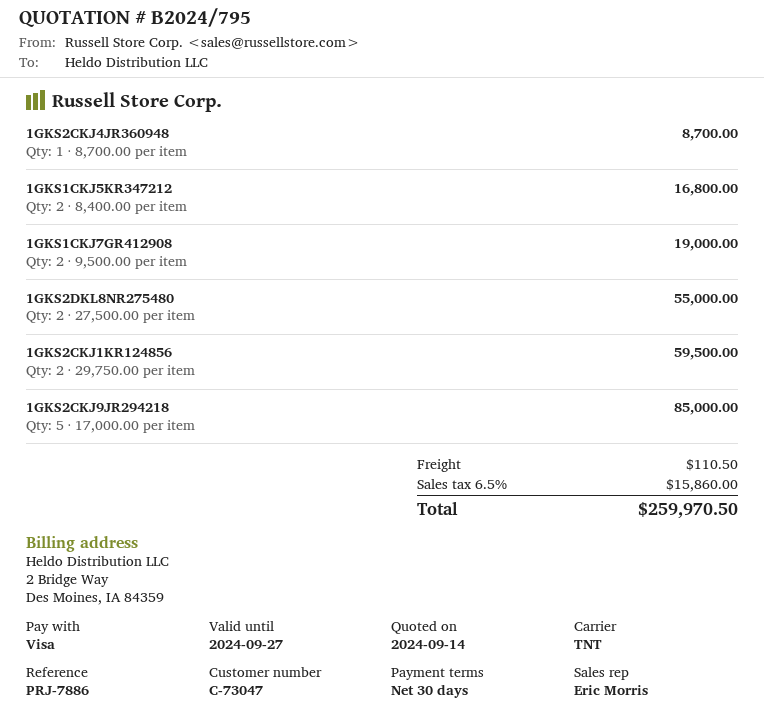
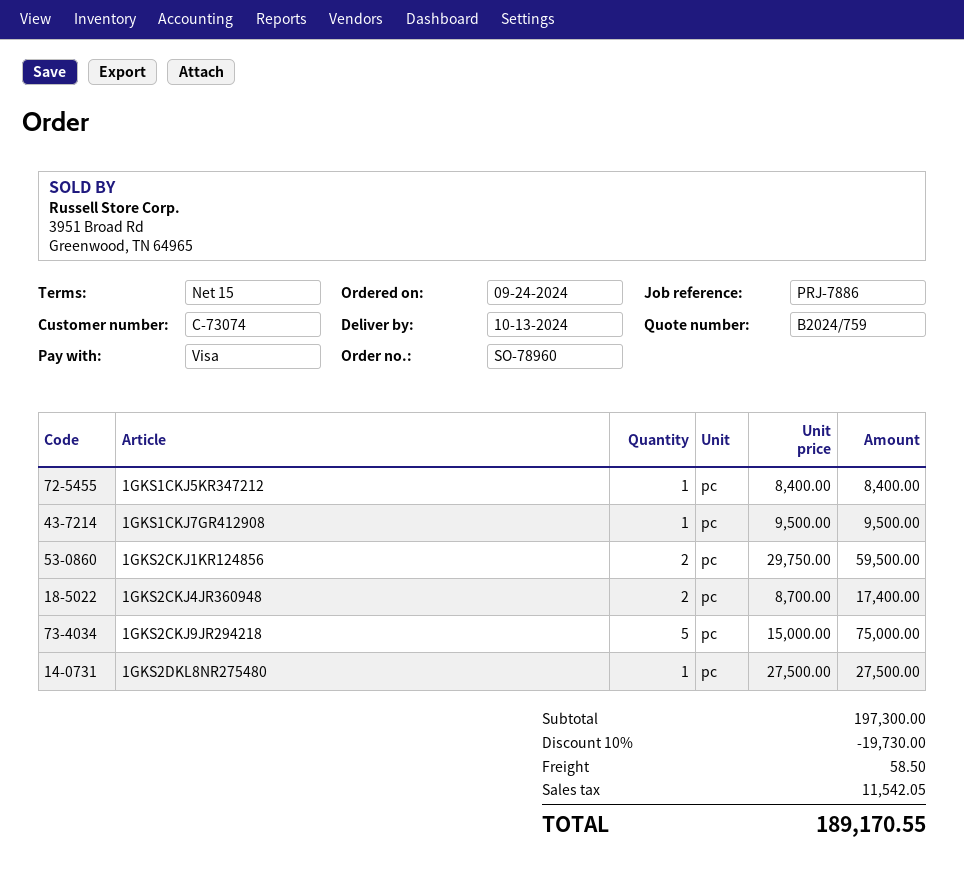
quote number: B2024/795 -> B2024/759
payment terms: 30 days -> 15 days
customer number: C-73047 -> C-73074
1GKS2CKJ4JR360948: 1 x 8700.00 = 8700.00 -> 2 x 8700.00 = 17400.00
1GKS1CKJ5KR347212: 2 x 8400.00 = 16800.00 -> 1 x 8400.00 = 8400.00
1GKS1CKJ7GR412908: 2 x 9500.00 = 19000.00 -> 1 x 9500.00 = 9500.00
1GKS2DKL8NR275480: 2 x 27500.00 = 55000.00 -> 1 x 27500.00 = 27500.00
1GKS2CKJ9JR294218: 5 x 17000.00 = 85000.00 -> 5 x 15000.00 = 75000.00
discount: none -> 10% = 19730.00
shipping: 110.50 -> 58.50
tax: 15860.00 -> 11542.05
total: 259970.50 -> 189170.55

